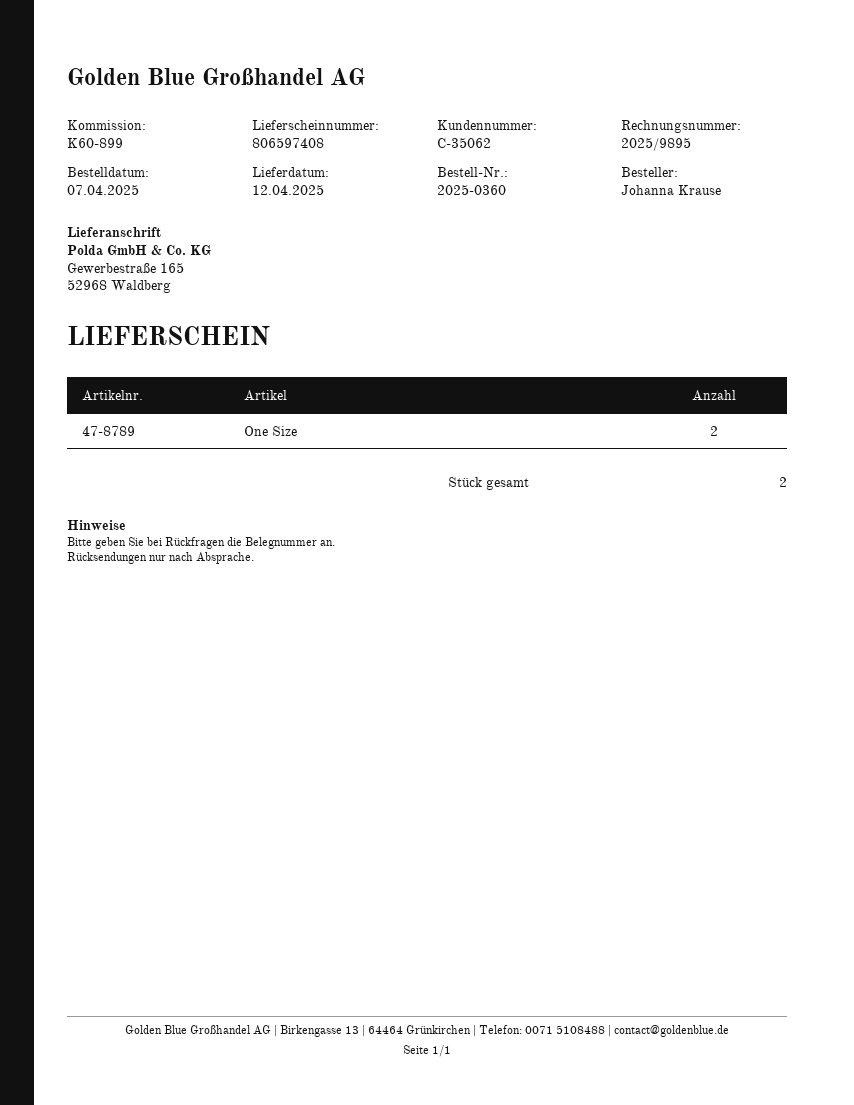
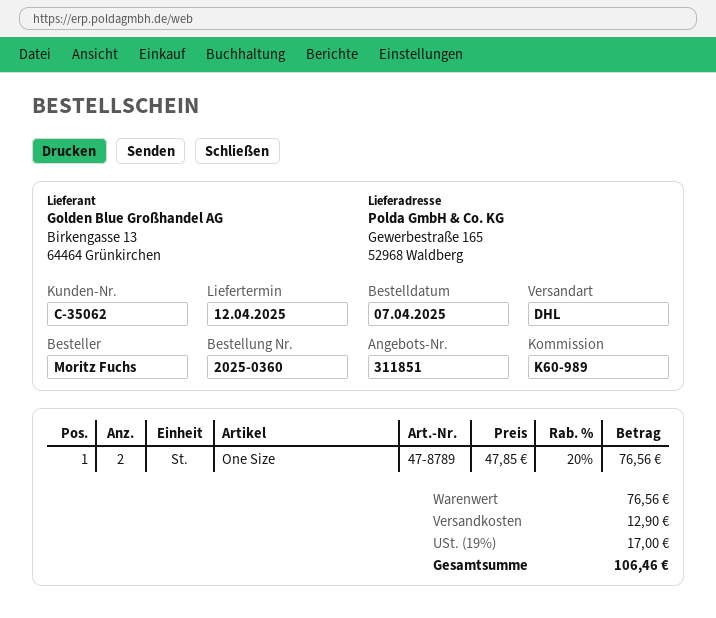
reference: K60-899 -> K60-989
ordered by: Johanna Krause -> Moritz Fuchs

